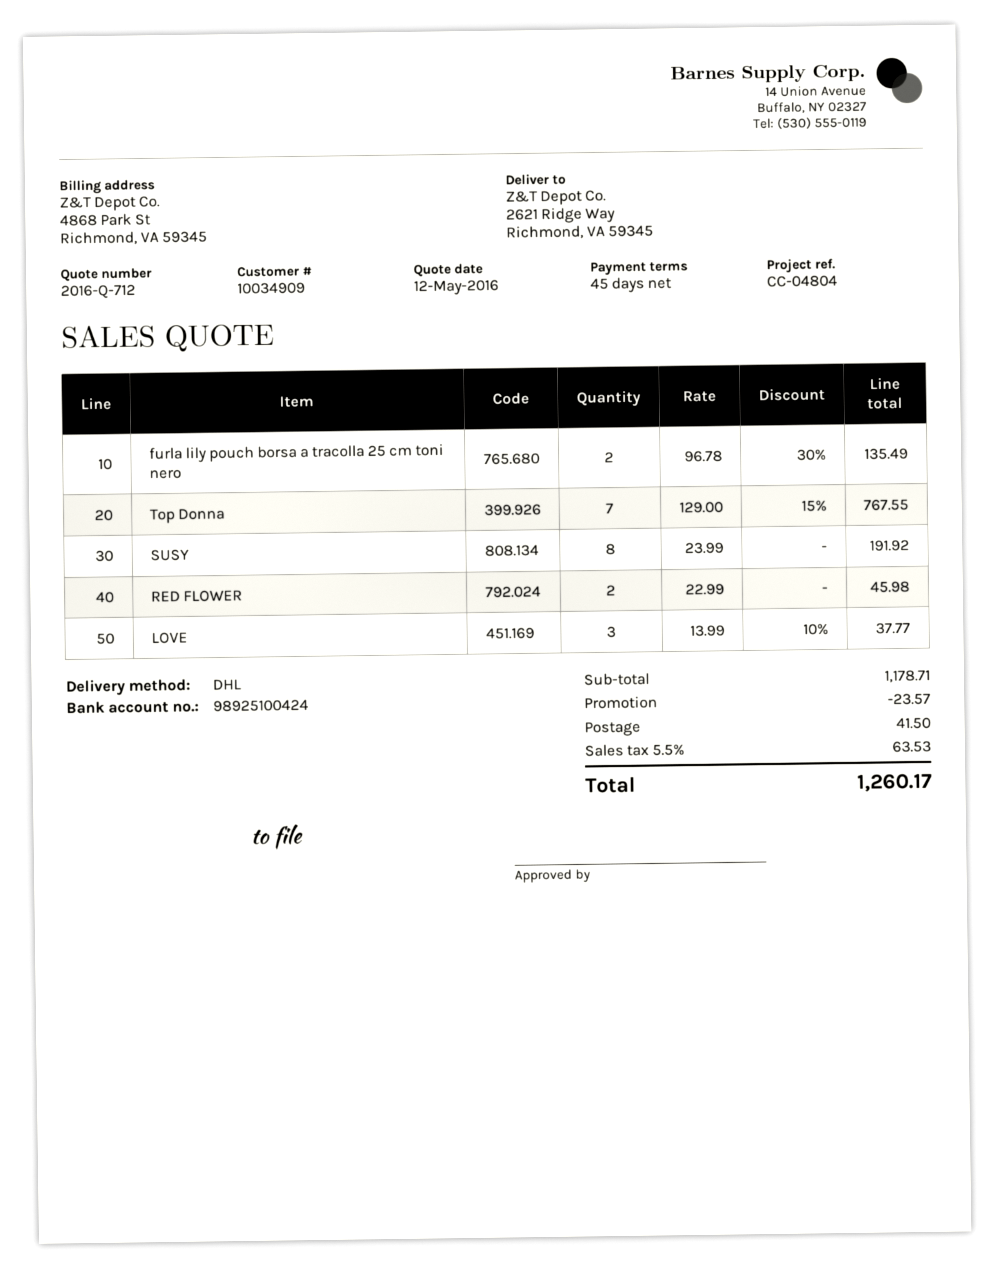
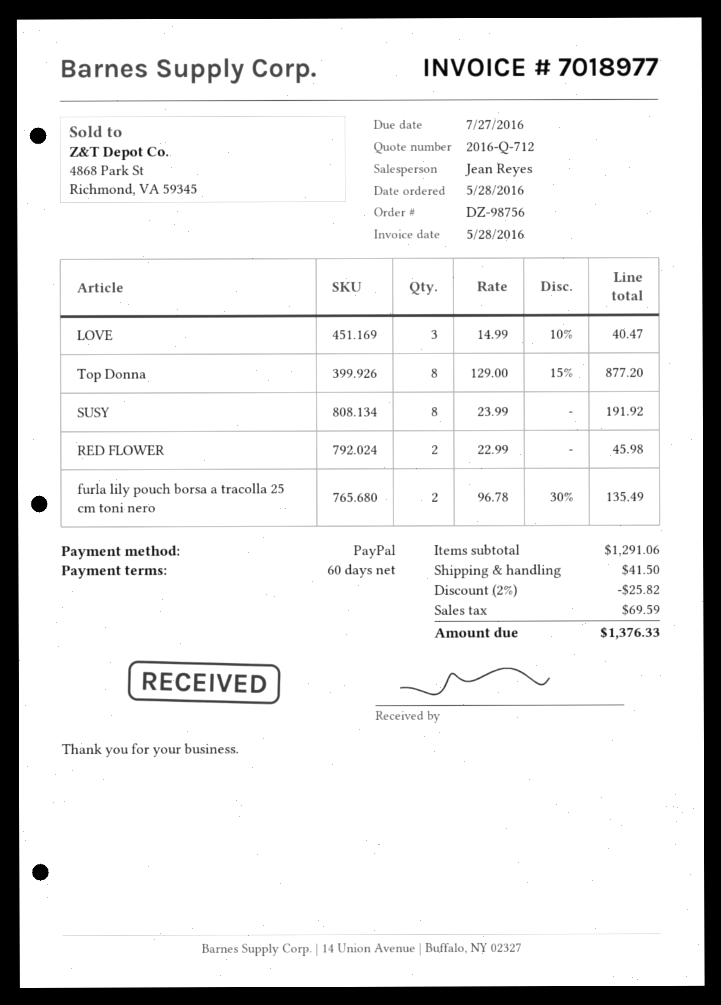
payment terms: 45 days -> 60 days
Top Donna: 7 x 129.00 - 15% = 767.55 -> 8 x 129.00 - 15% = 877.20
LOVE: 3 x 13.99 - 10% = 37.77 -> 3 x 14.99 - 10% = 40.47
subtotal: 1178.71 -> 1291.06
discount: 23.57 -> 25.82
tax: 63.53 -> 69.59
total: 1260.17 -> 1376.33

